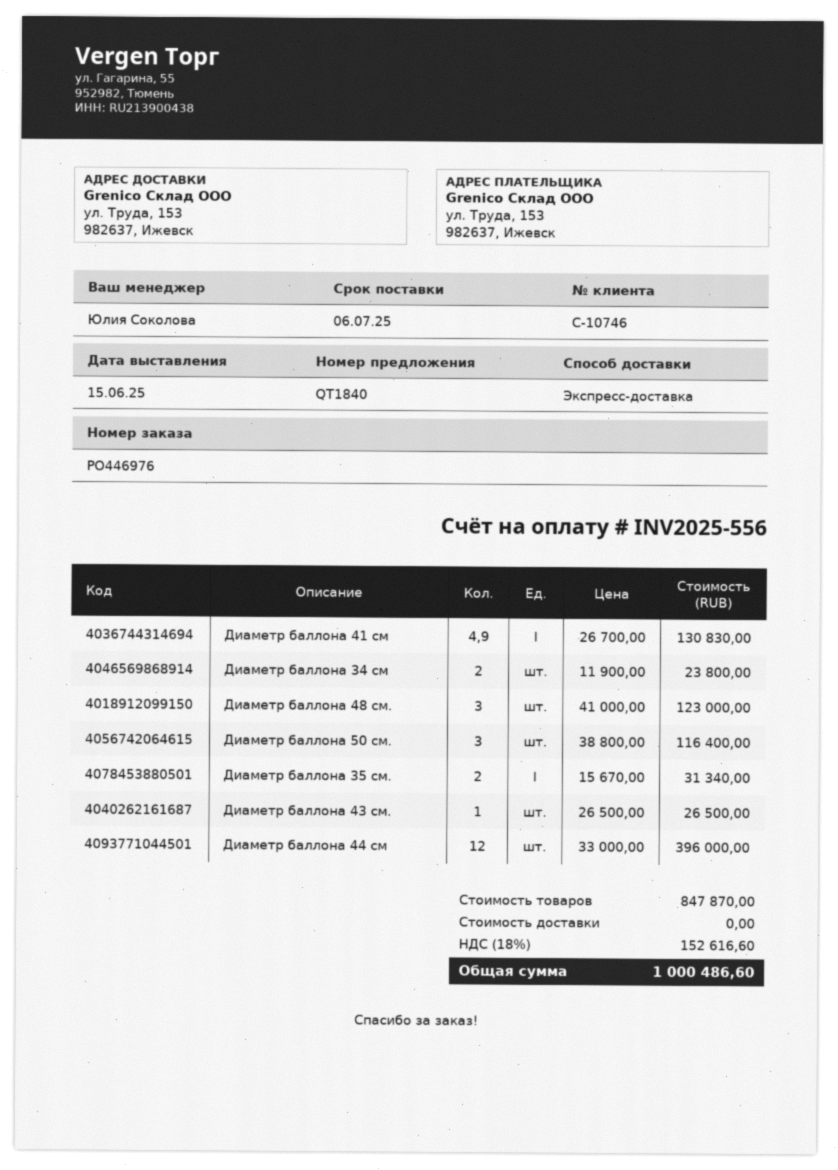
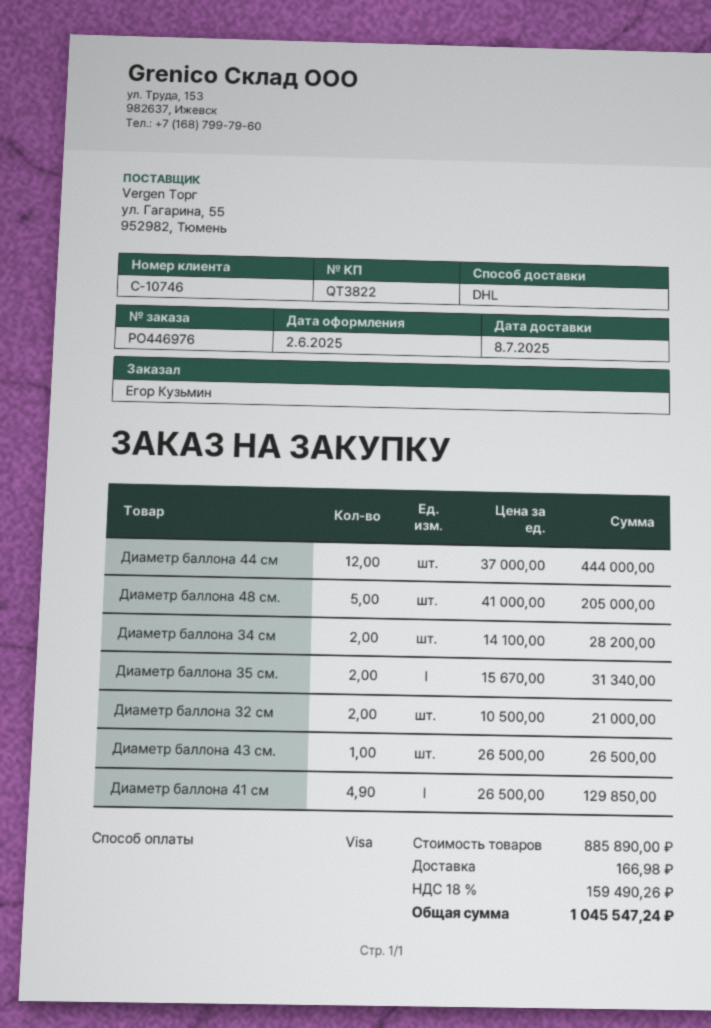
quote number: QT1840 -> QT3822
delivery date: 2025-07-06 -> 2025-07-08
shipping method: express -> DHL
Диаметр баллона 41 см: 4.9 x 26700.00 = 130830.00 -> 4.9 x 26500.00 = 129850.00
Диаметр баллона 34 см: 2 x 11900.00 = 23800.00 -> 2 x 14100.00 = 28200.00
Диаметр баллона 48 см.: 3 x 41000.00 = 123000.00 -> 5 x 41000.00 = 205000.00
Диаметр баллона 50 см.: 3 x 38800.00 = 116400.00 -> none
Диаметр баллона 44 см: 12 x 33000.00 = 396000.00 -> 12 x 37000.00 = 444000.00
Диаметр баллона 32 см: none -> 2 x 10500.00 = 21000.00
subtotal: 847870.00 -> 885890.00
shipping: 0.00 -> 166.98
tax: 18% = 152616.60 -> 18% = 159490.26
total: 1000486.60 -> 1045547.24

